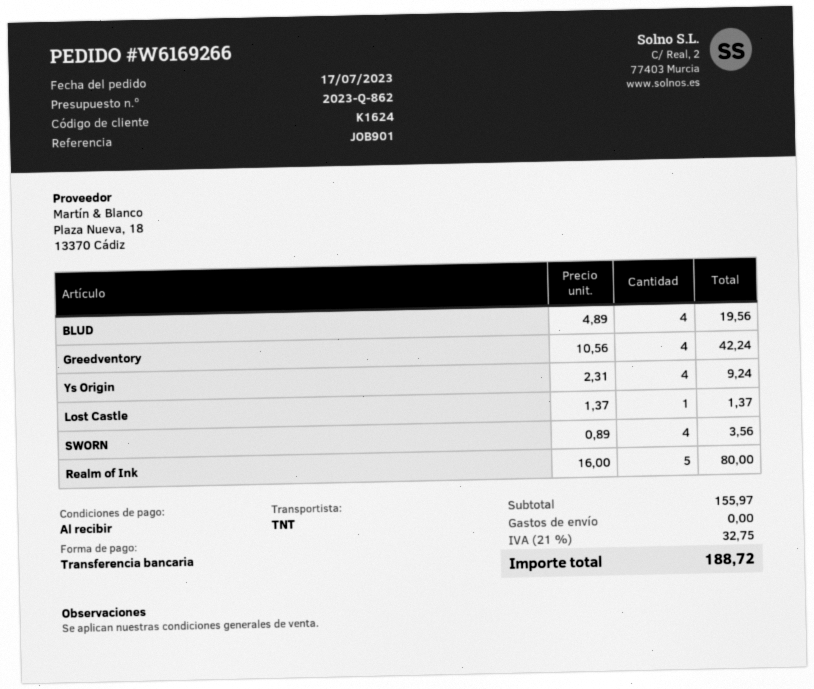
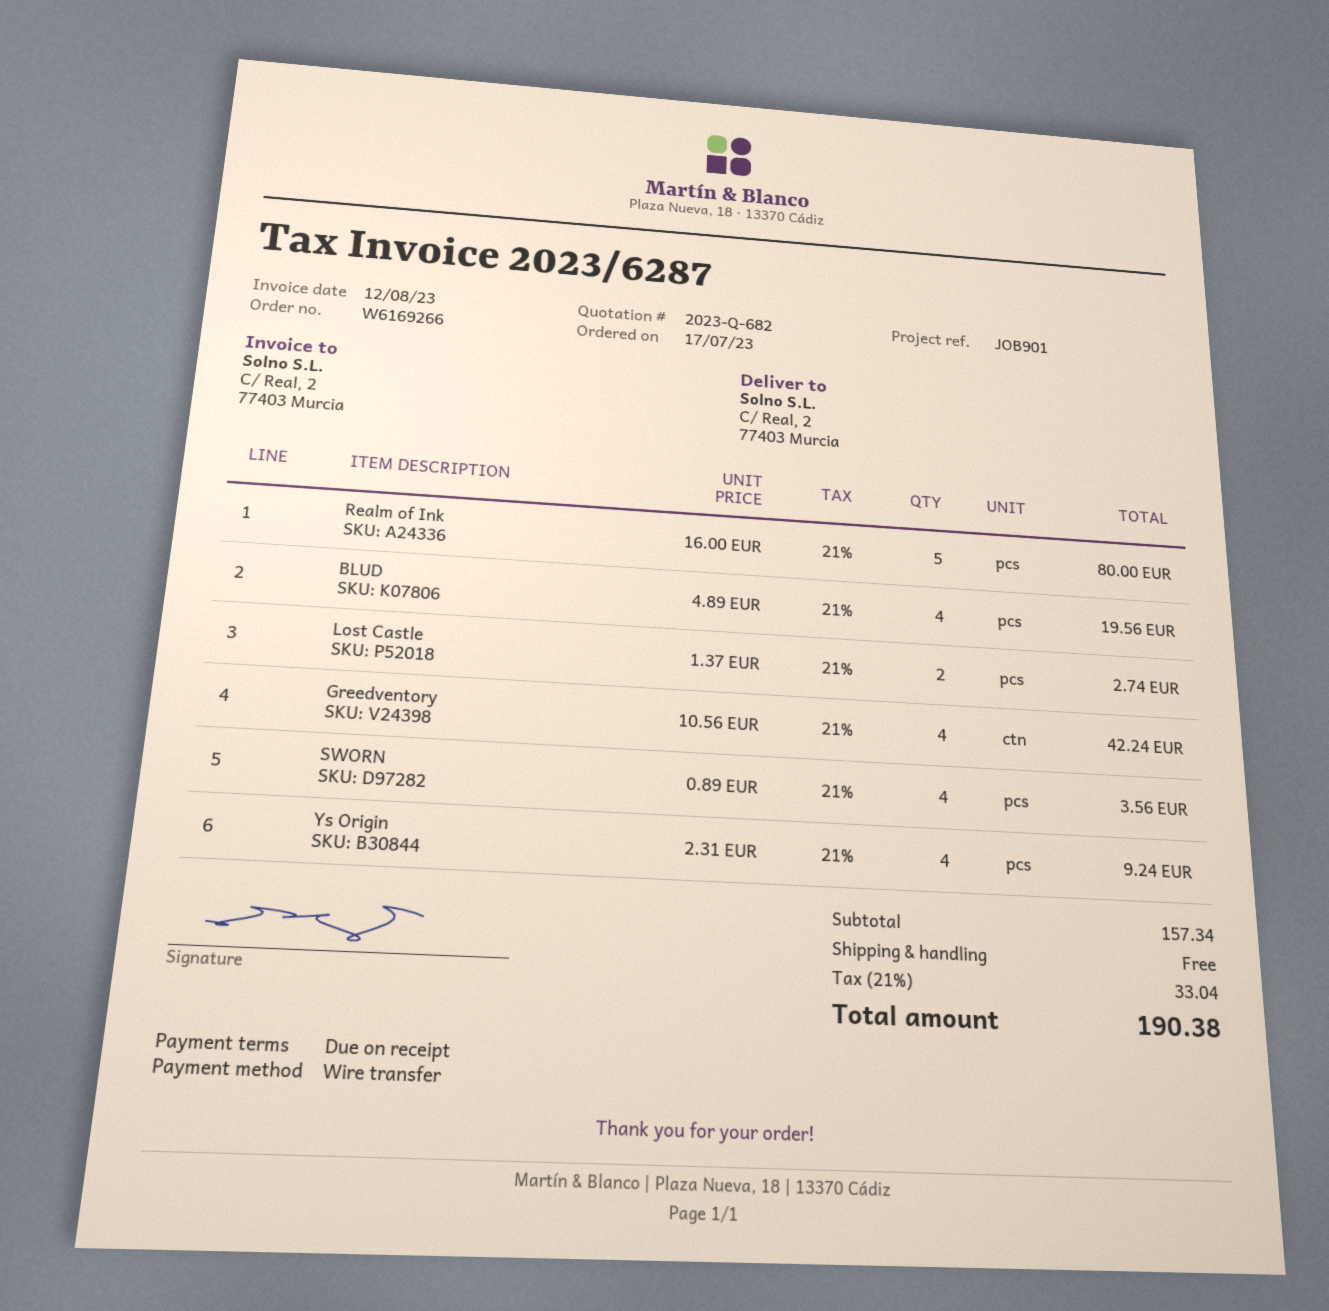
quote number: 2023-Q-862 -> 2023-Q-682
Lost Castle: 1 x 1.37 = 1.37 -> 2 x 1.37 = 2.74
subtotal: 155.97 -> 157.34
tax: 21% = 32.75 -> 21% = 33.04
total: 188.72 -> 190.38

